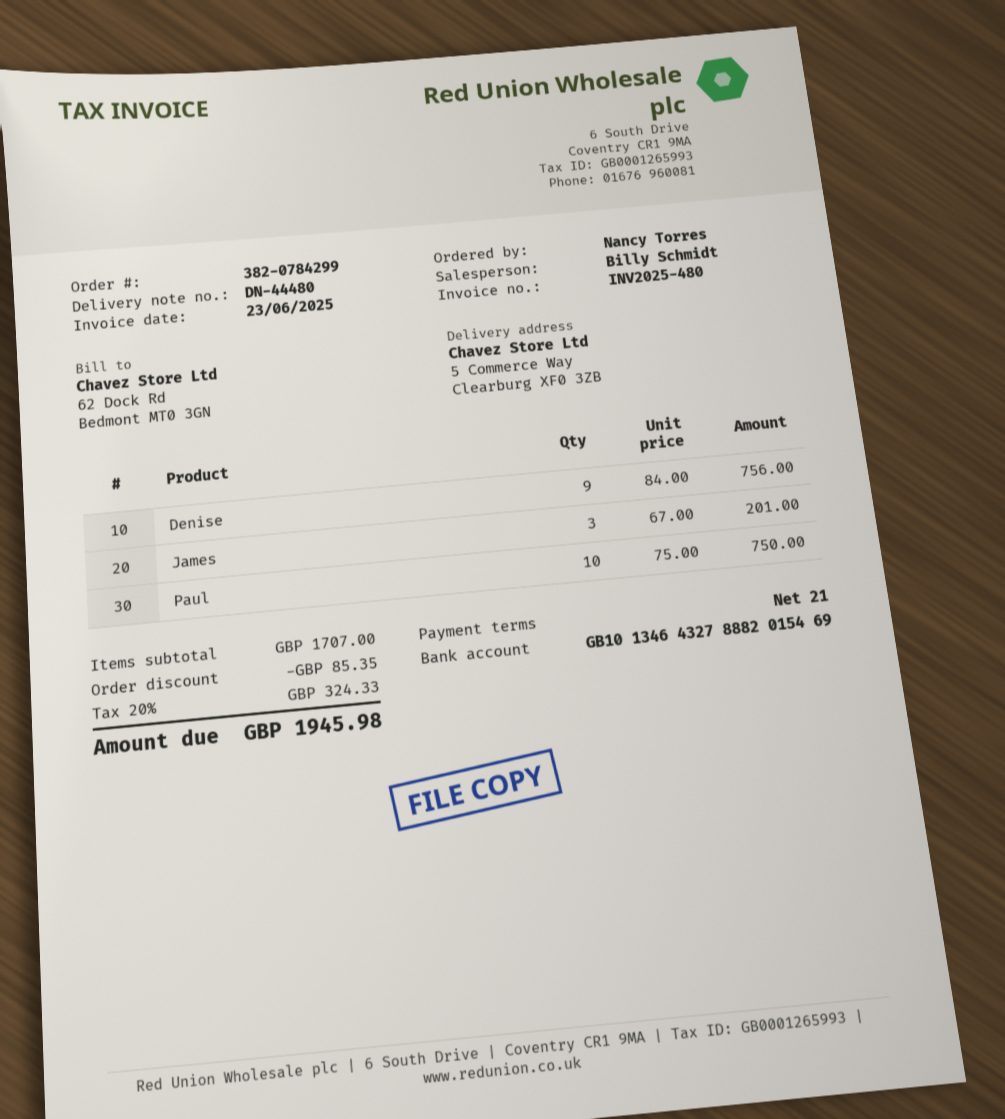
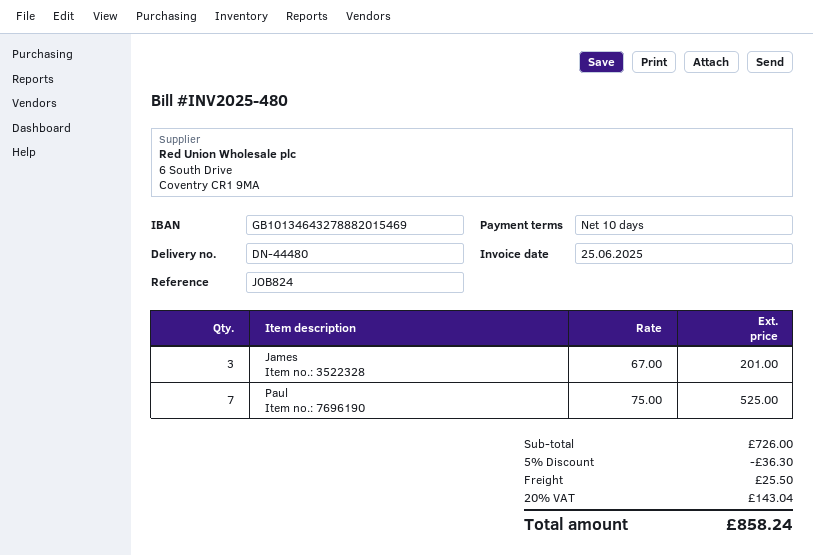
invoice date: 2025-06-23 -> 2025-06-25
payment terms: 21 days -> 10 days
Denise: 9 x 84.00 = 756.00 -> none
Paul: 10 x 75.00 = 750.00 -> 7 x 75.00 = 525.00
subtotal: 1707.00 -> 726.00
discount: 85.35 -> 36.30
shipping: none -> 25.50
tax: 20% = 324.33 -> 20% = 143.04
total: 1945.98 -> 858.24

